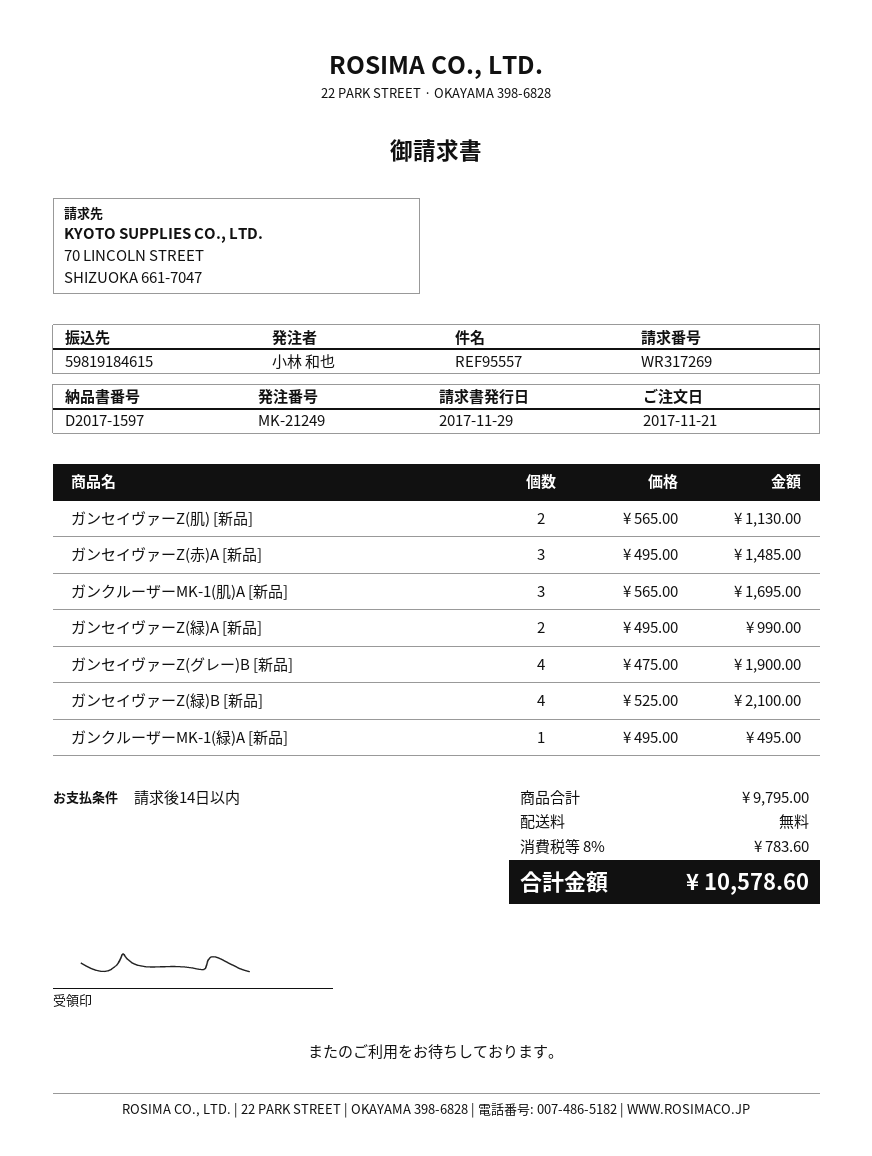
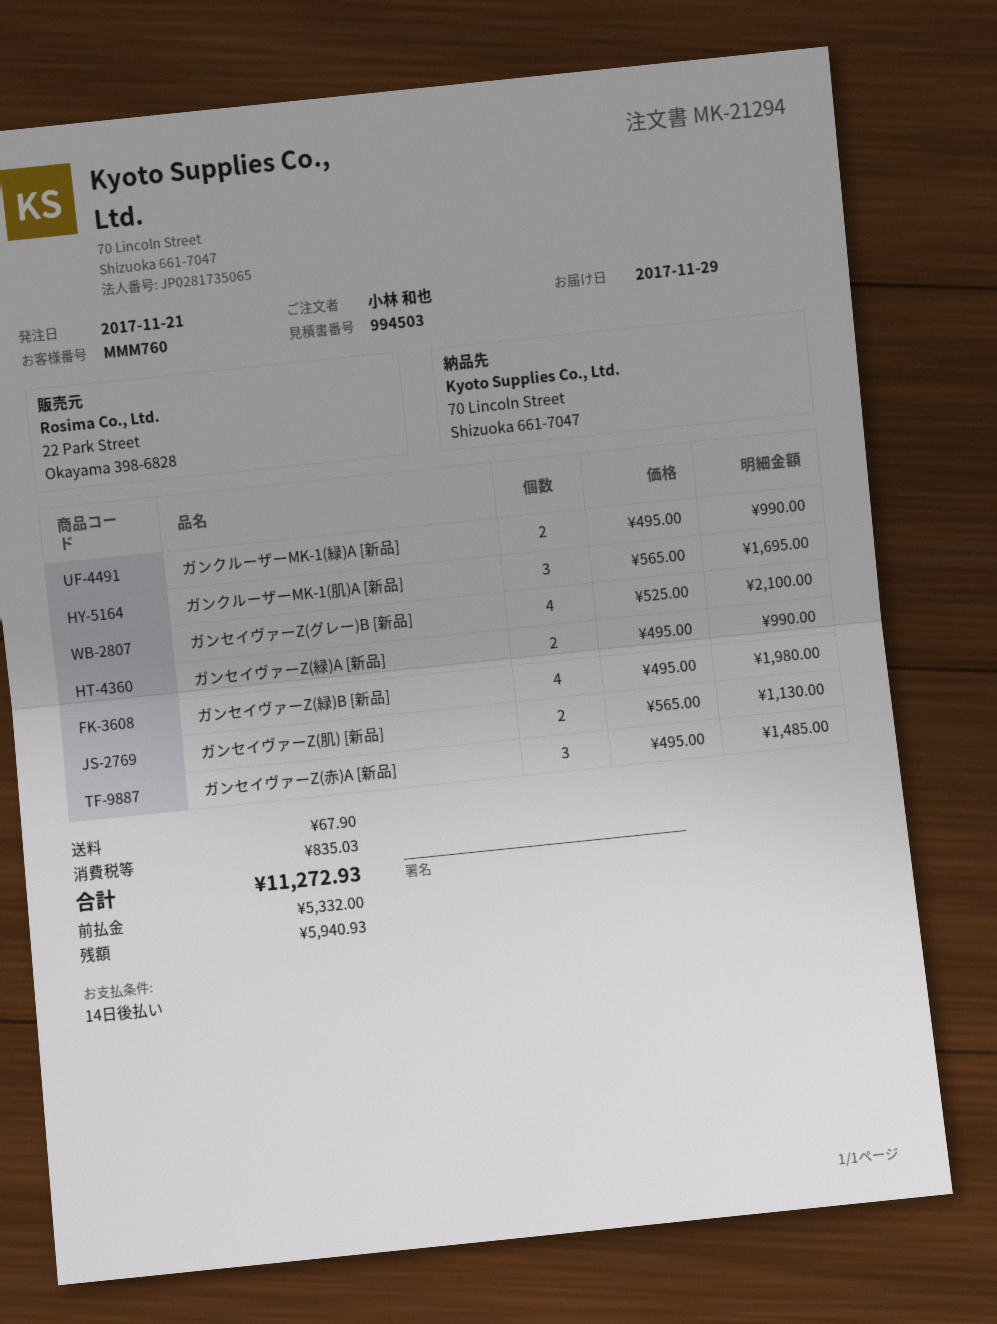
order number: MK-21249 -> MK-21294
ガンセイヴァーZ(グレー)B [新品]: 4 x 475.00 = 1900.00 -> 4 x 525.00 = 2100.00
ガンセイヴァーZ(緑)B [新品]: 4 x 525.00 = 2100.00 -> 4 x 495.00 = 1980.00
ガンクルーザーMK-1(緑)A [新品]: 1 x 495.00 = 495.00 -> 2 x 495.00 = 990.00
shipping: 0.00 -> 67.90
tax: 783.60 -> 835.03
total: 10578.60 -> 11272.93

